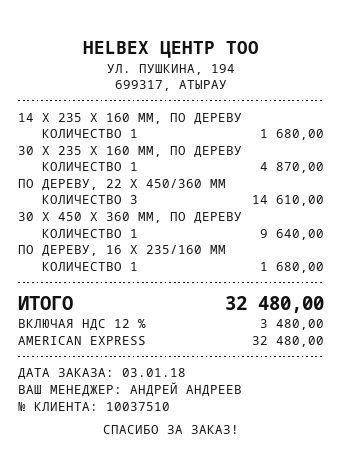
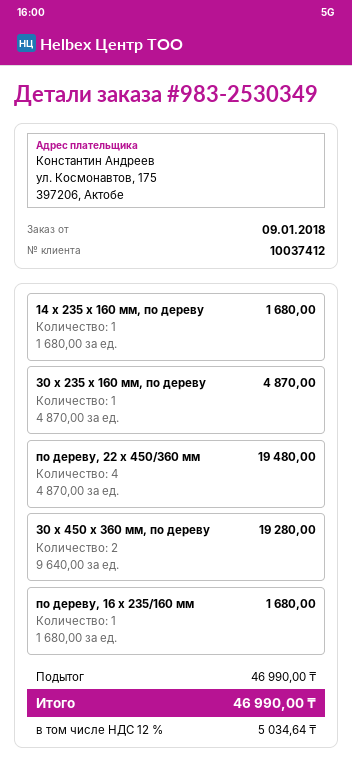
order date: 2018-01-03 -> 2018-01-09
customer number: 10037510 -> 10037412
ПО ДЕРЕВУ, 22 X 450/360 ММ: 3 for 14610.00 -> 4 for 19480.00
30 X 450 Х 360 ММ, ПО ДЕРЕВУ: 1 for 9640.00 -> 2 for 19280.00
tax: 12% = 3480.00 -> 12% = 5034.64
total: 32480.00 -> 46990.00

